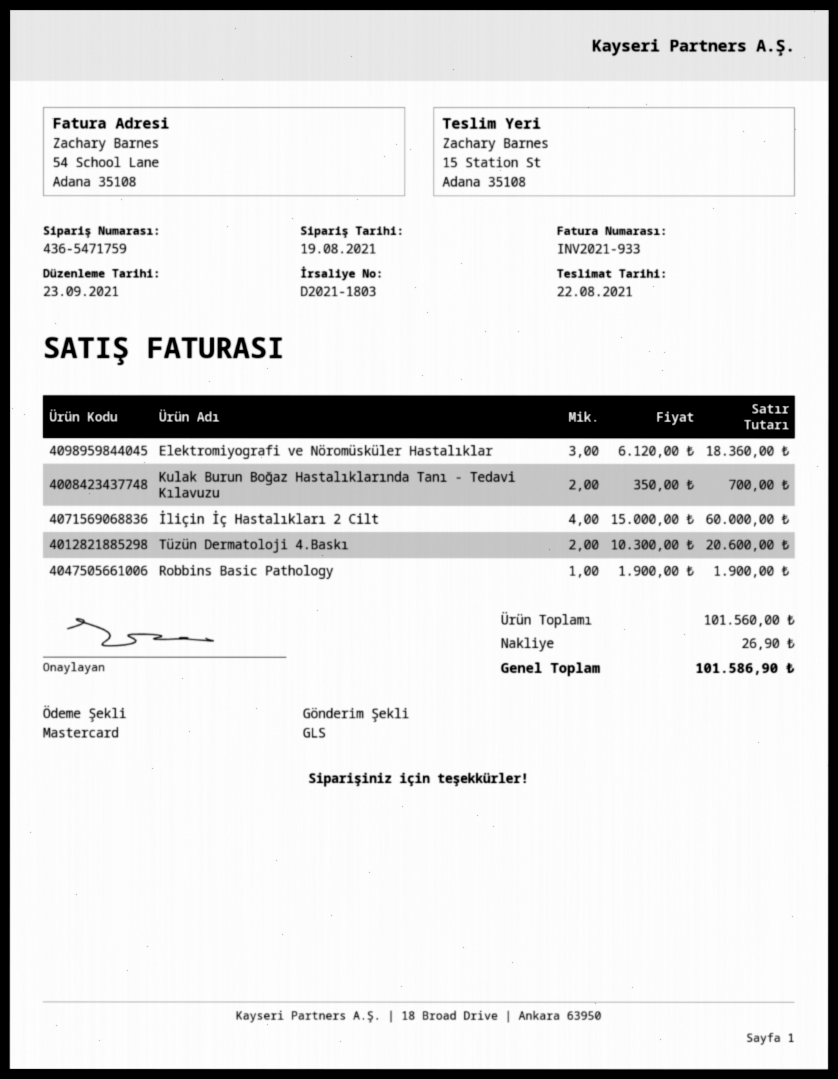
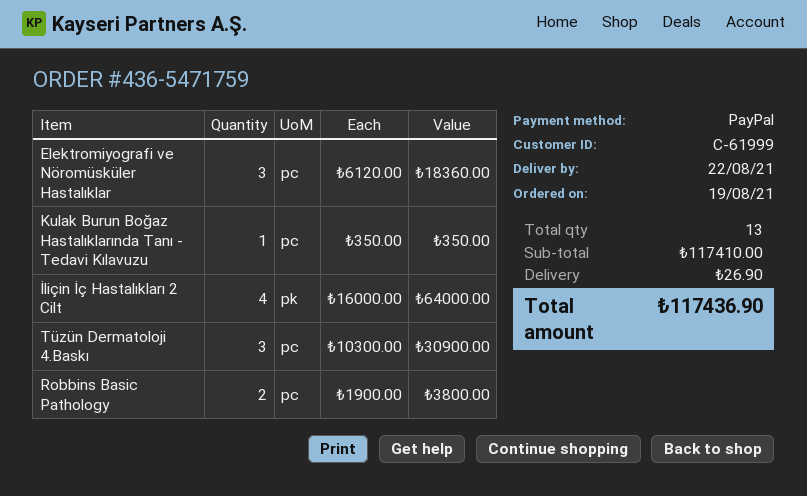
payment method: Mastercard -> PayPal
Kulak Burun Boğaz Hastalıklarında Tanı - Tedavi Kılavuzu: 2 x 350.00 = 700.00 -> 1 x 350.00 = 350.00
İliçin İç Hastalıkları 2 Cilt: 4 x 15000.00 = 60000.00 -> 4 x 16000.00 = 64000.00
Tüzün Dermatoloji 4.Baskı: 2 x 10300.00 = 20600.00 -> 3 x 10300.00 = 30900.00
Robbins Basic Pathology: 1 x 1900.00 = 1900.00 -> 2 x 1900.00 = 3800.00
subtotal: 101560.00 -> 117410.00
total: 101586.90 -> 117436.90

